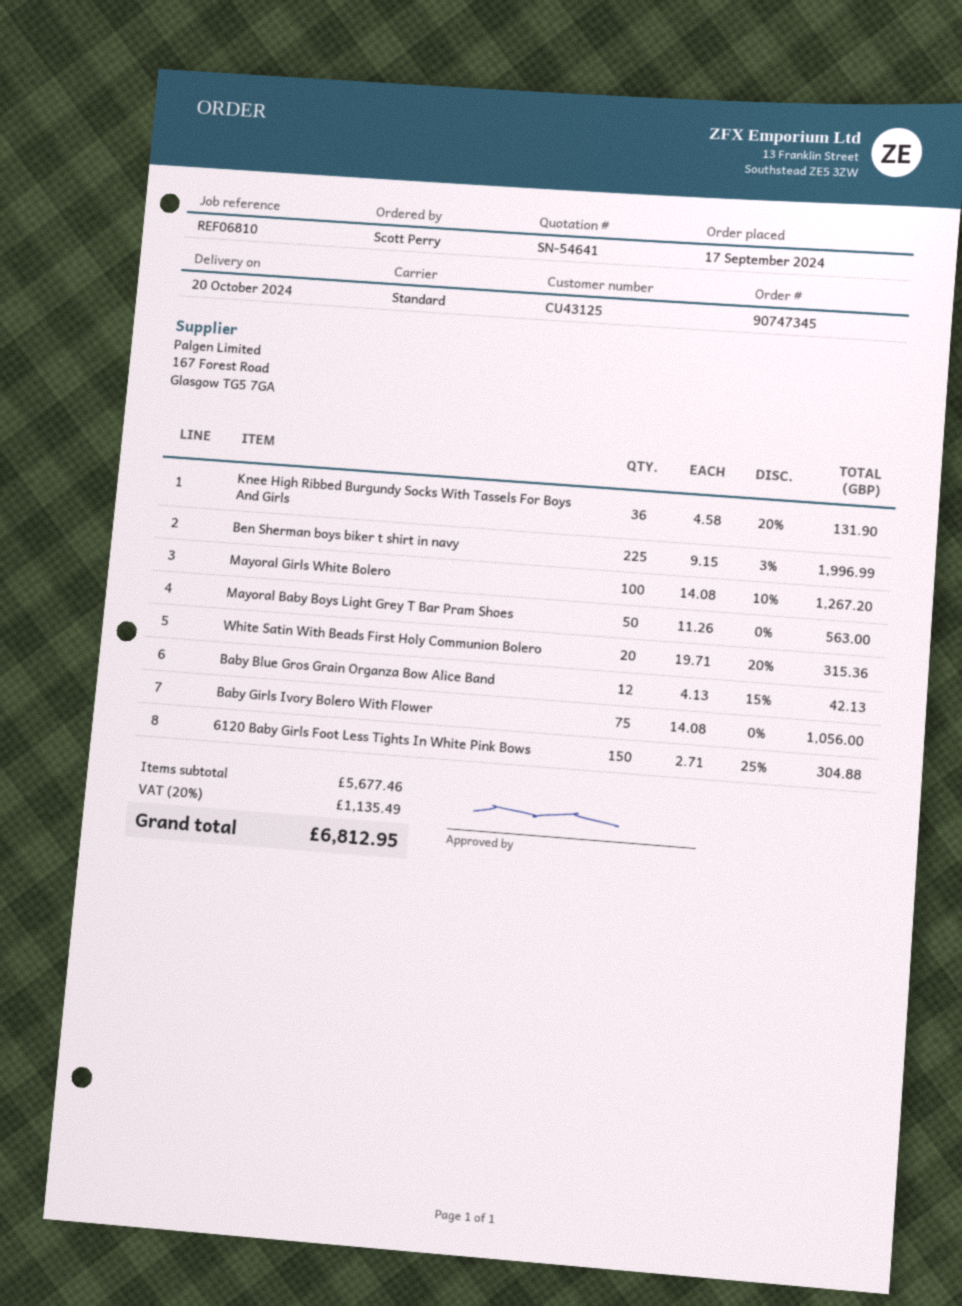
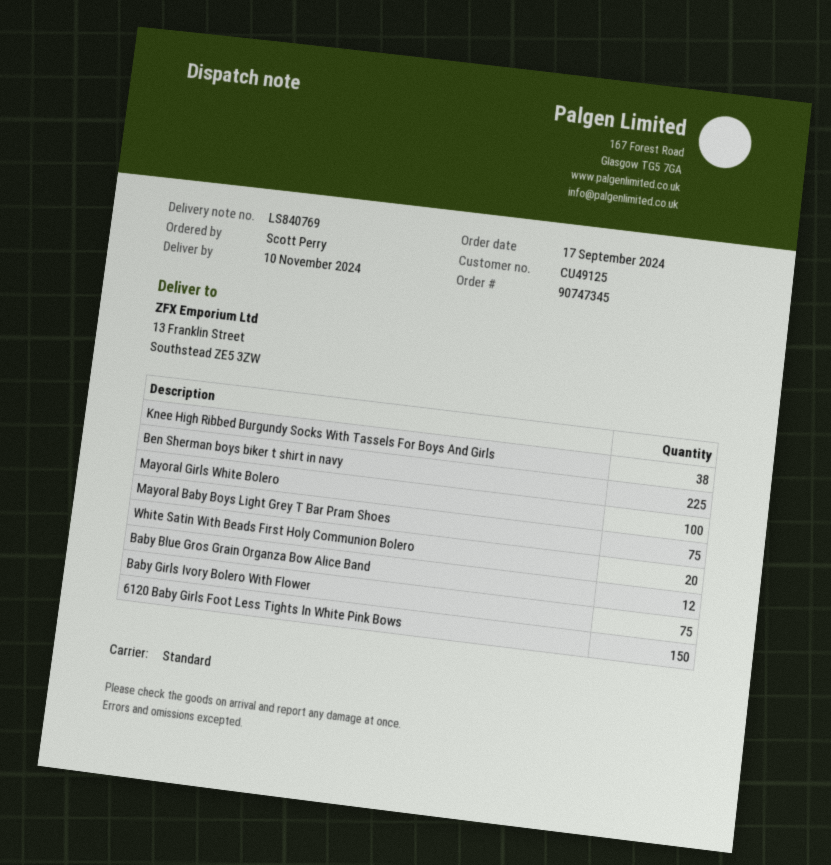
delivery date: 2024-10-20 -> 2024-11-10
customer number: CU43125 -> CU49125
Knee High Ribbed Burgundy Socks With Tassels For Boys And Girls: 36 -> 38
Mayoral Baby Boys Light Grey T Bar Pram Shoes: 50 -> 75

